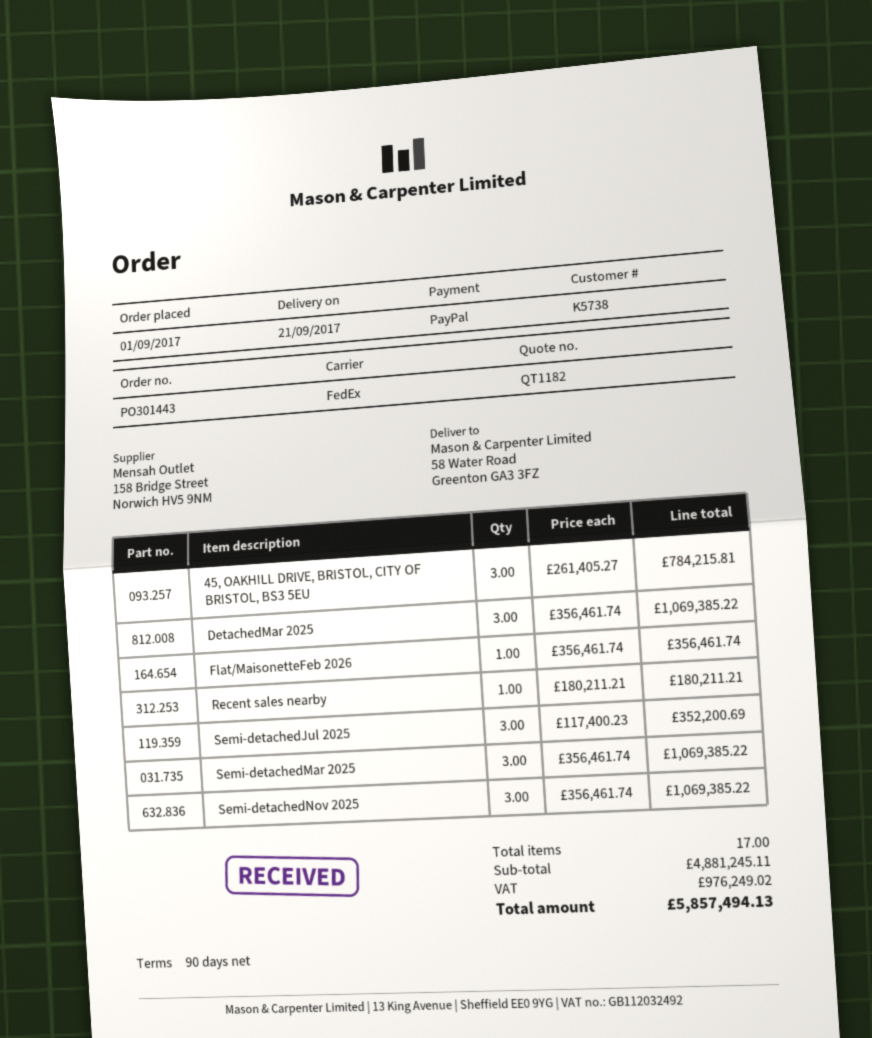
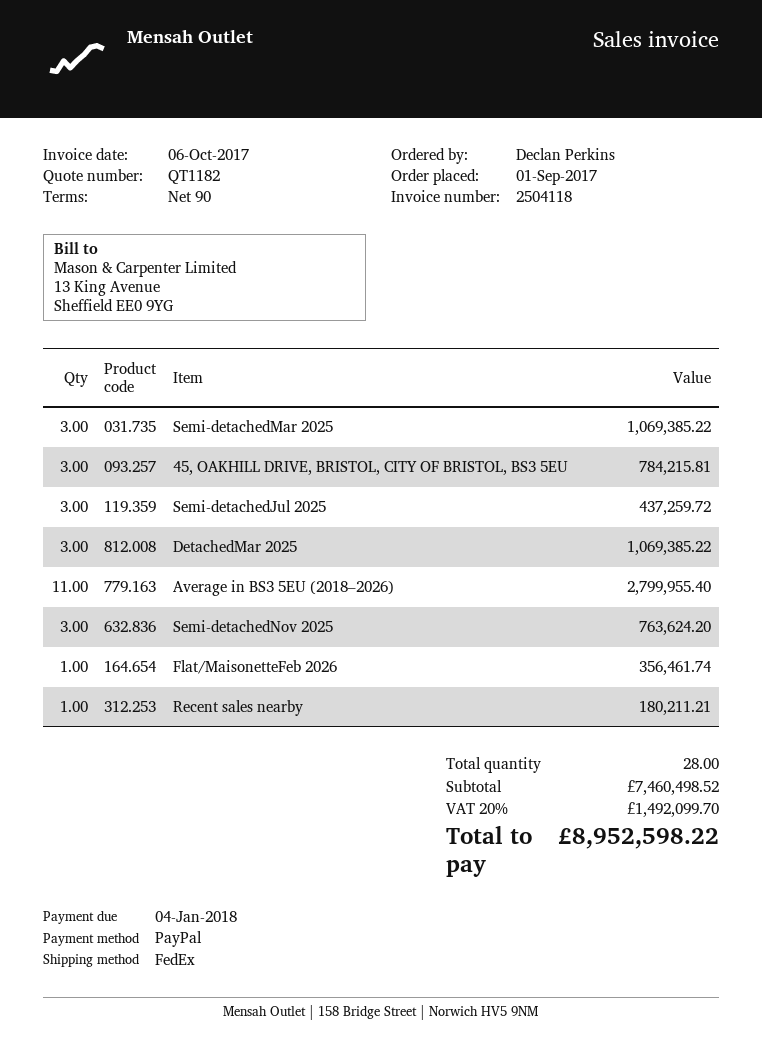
Semi-detachedJul 2025: 3 for 352200.69 -> 3 for 437259.72
Semi-detachedNov 2025: 3 for 1069385.22 -> 3 for 763624.20
Average in BS3 5EU (2018–2026): none -> 11 for 2799955.40
total quantity: 17 -> 28
subtotal: 4881245.11 -> 7460498.52
tax: 976249.02 -> 1492099.70
total: 5857494.13 -> 8952598.22

